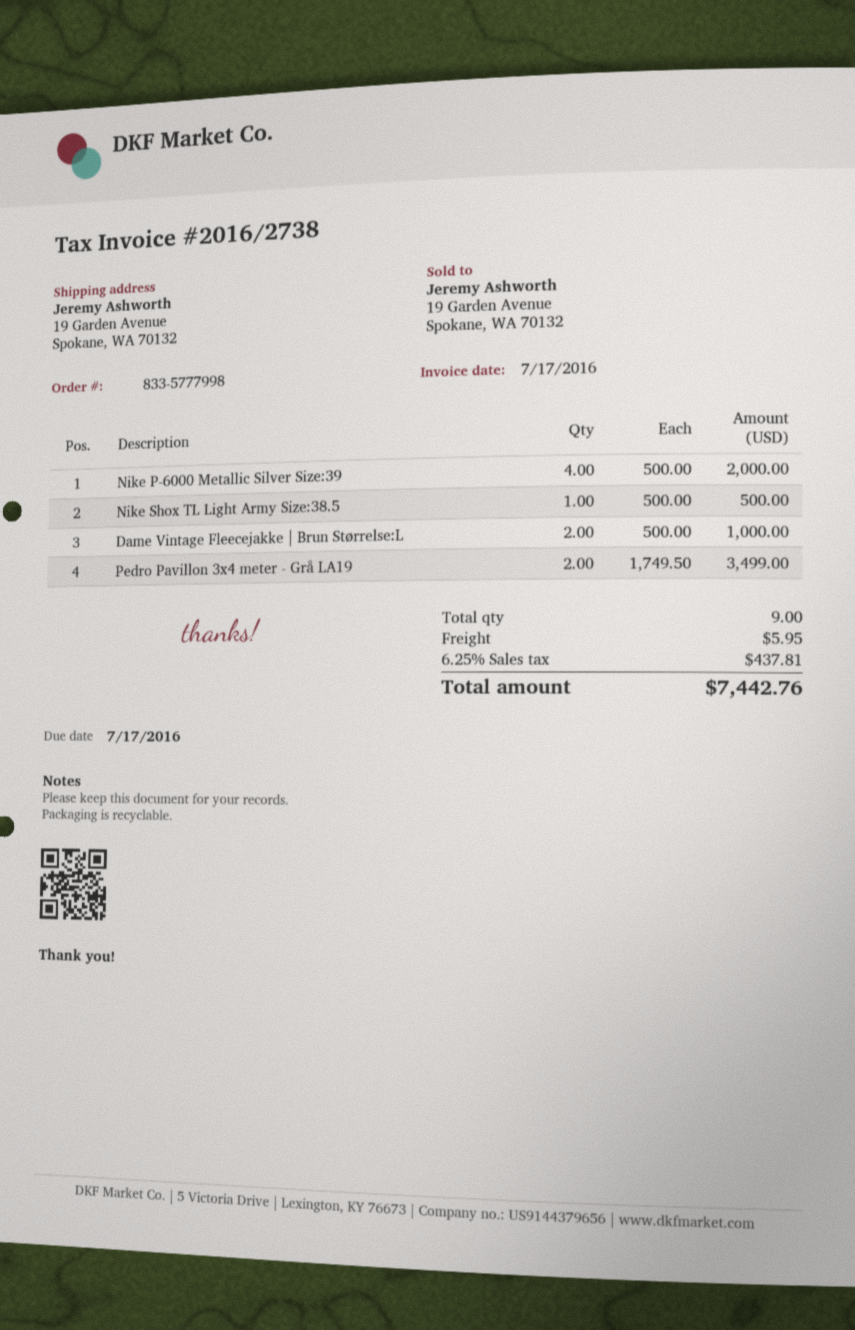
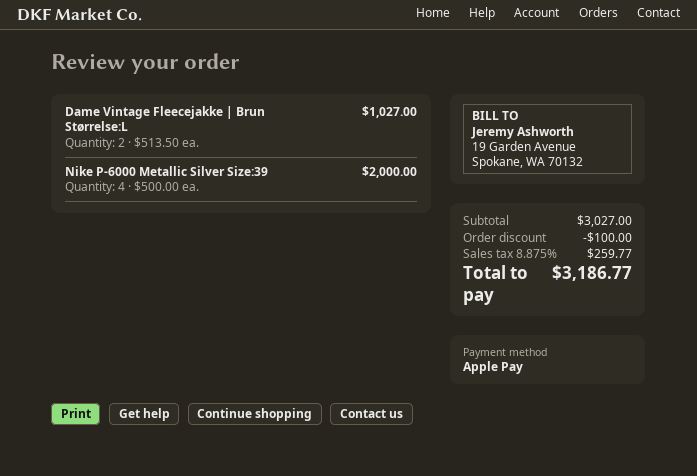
Nike Shox TL Light Army Size:38.5: 1 x 500.00 = 500.00 -> none
Dame Vintage Fleecejakke | Brun Størrelse:L: 2 x 500.00 = 1000.00 -> 2 x 513.50 = 1027.00
Pedro Pavillon 3x4 meter - Grå LA19: 2 x 1749.50 = 3499.00 -> none
discount: none -> 100.00
shipping: 5.95 -> none
tax: 6.25% = 437.81 -> 8.875% = 259.77
total: 7442.76 -> 3186.77

